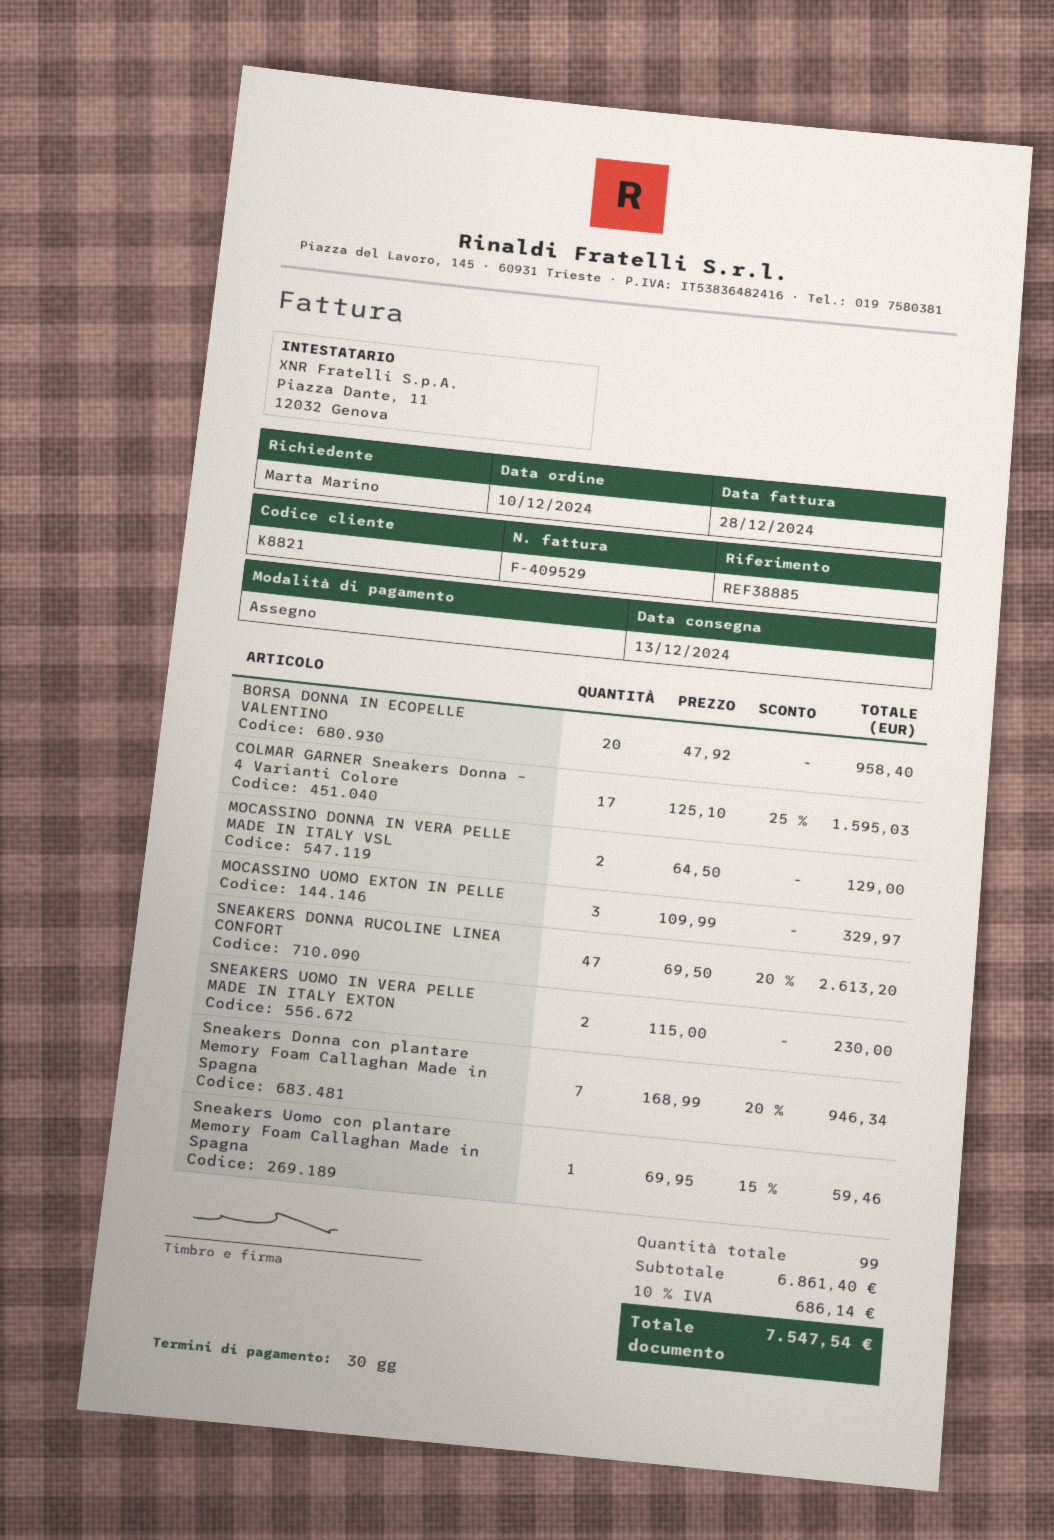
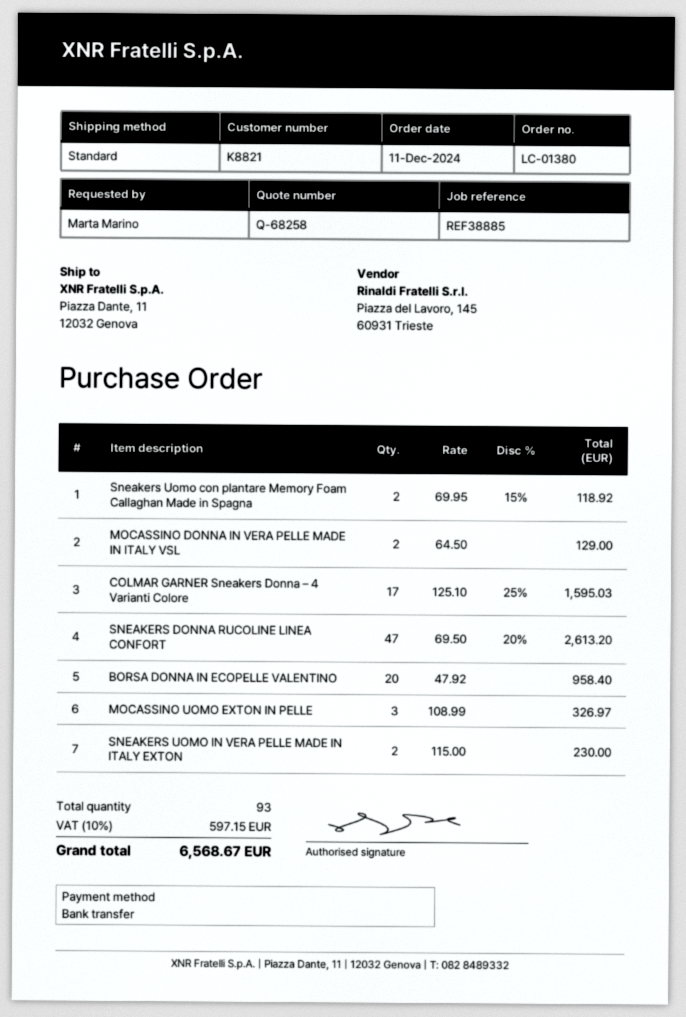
order date: 2024-12-10 -> 2024-12-11
payment method: cheque -> bank transfer
MOCASSINO UOMO EXTON IN PELLE: 3 x 109.99 = 329.97 -> 3 x 108.99 = 326.97
Sneakers Donna con plantare Memory Foam Callaghan Made in Spagna: 7 x 168.99 - 20% = 946.34 -> none
Sneakers Uomo con plantare Memory Foam Callaghan Made in Spagna: 1 x 69.95 - 15% = 59.46 -> 2 x 69.95 - 15% = 118.92
total quantity: 99 -> 93
tax: 10% = 686.14 -> 10% = 597.15
total: 7547.54 -> 6568.67

